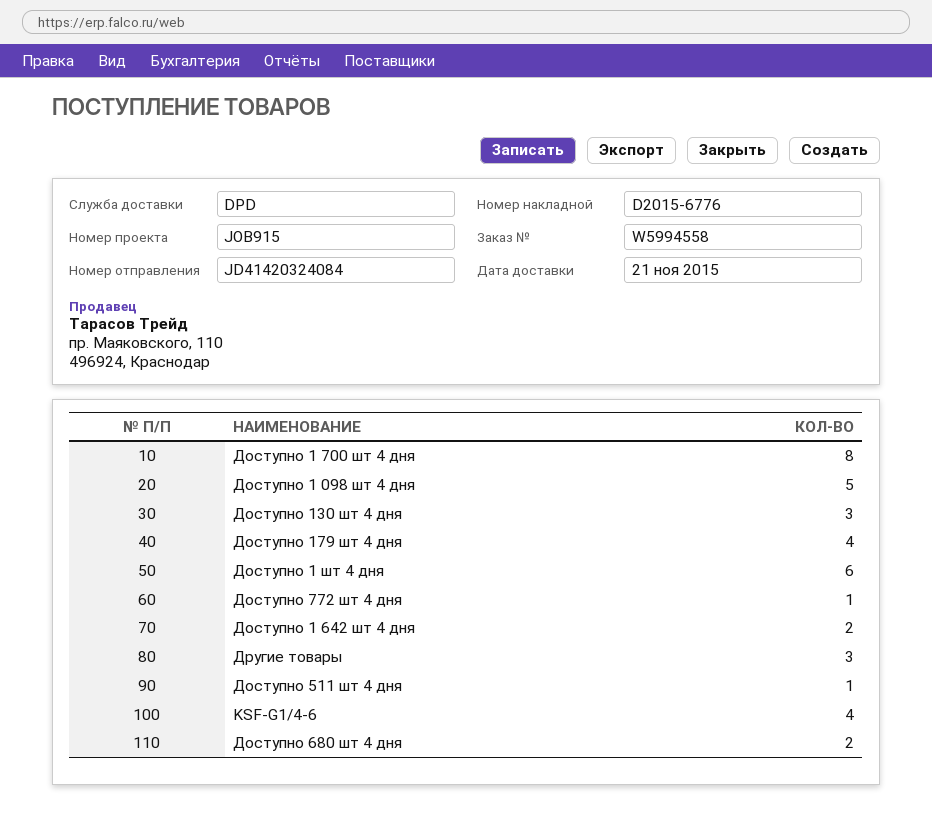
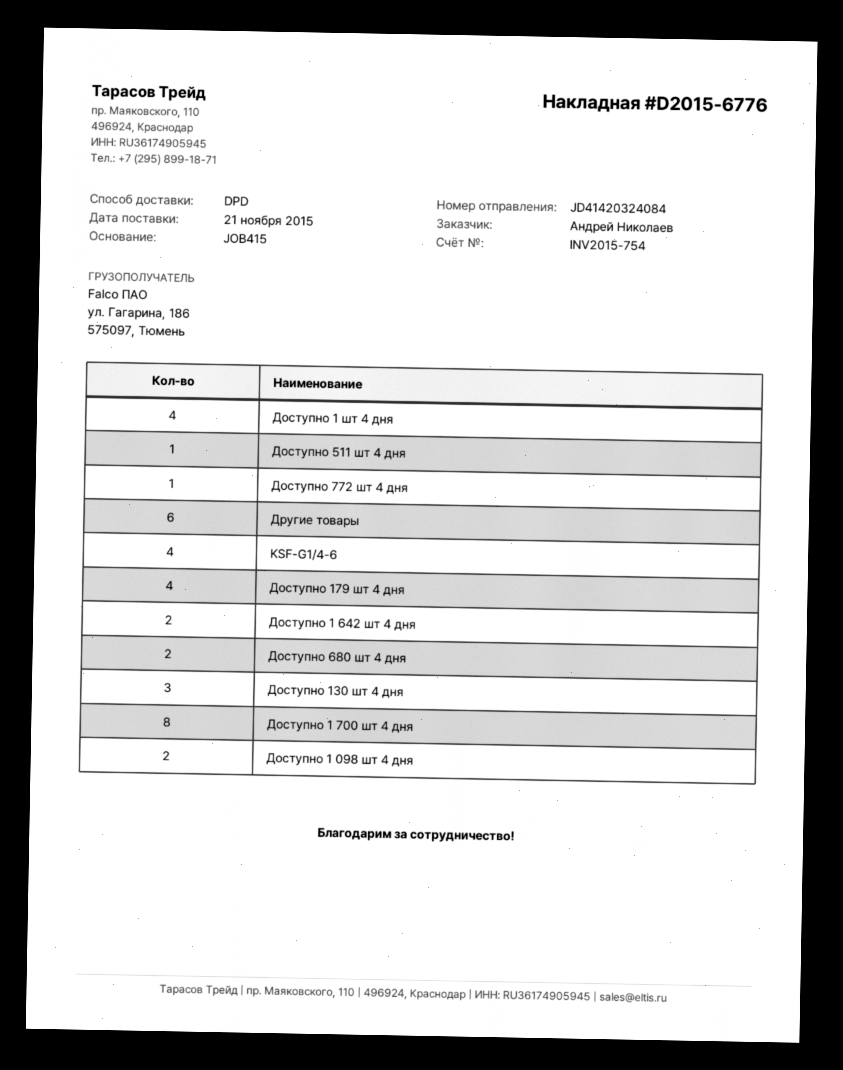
reference: JOB915 -> JOB415
Доступно 1 098 шт 4 дня: 5 -> 2
Доступно 1 шт 4 дня: 6 -> 4
Другие товары: 3 -> 6

